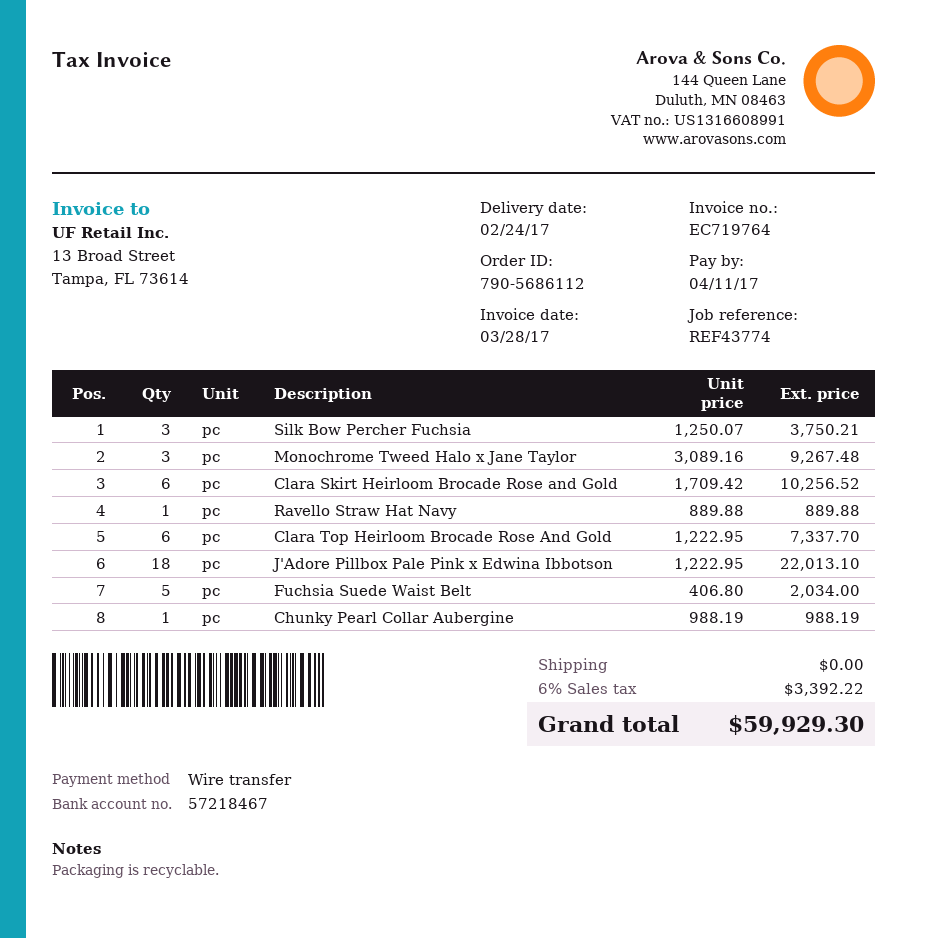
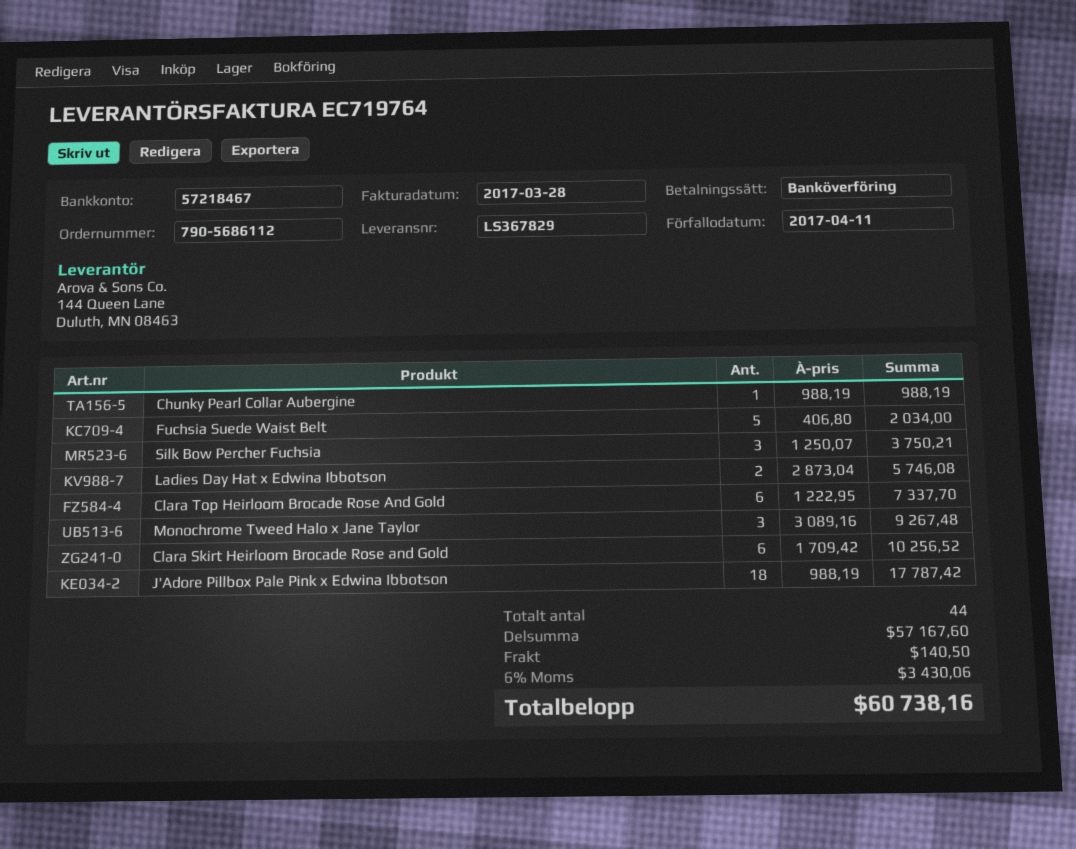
Ravello Straw Hat Navy: 1 x 889.88 = 889.88 -> none
J'Adore Pillbox Pale Pink x Edwina Ibbotson: 18 x 1222.95 = 22013.10 -> 18 x 988.19 = 17787.42
Ladies Day Hat x Edwina Ibbotson: none -> 2 x 2873.04 = 5746.08
shipping: 0.00 -> 140.50
tax: 6% = 3392.22 -> 6% = 3430.06
total: 59929.30 -> 60738.16

